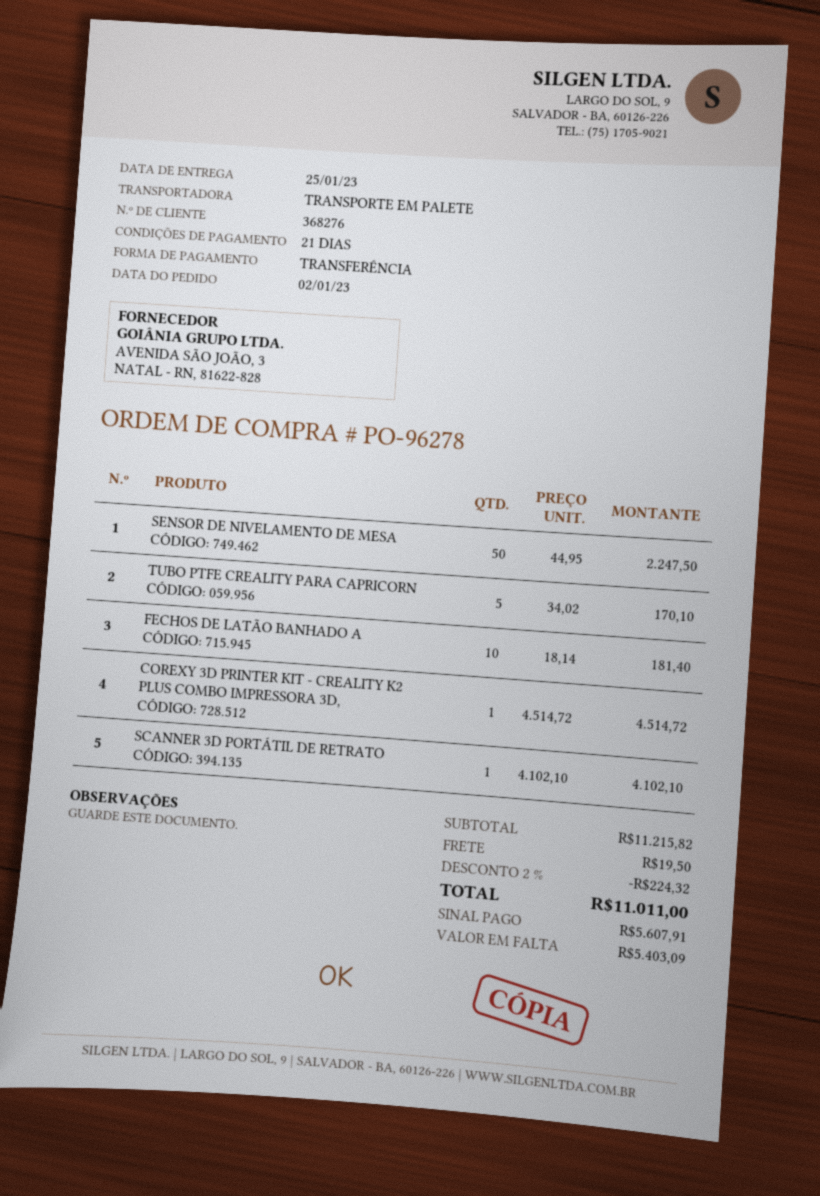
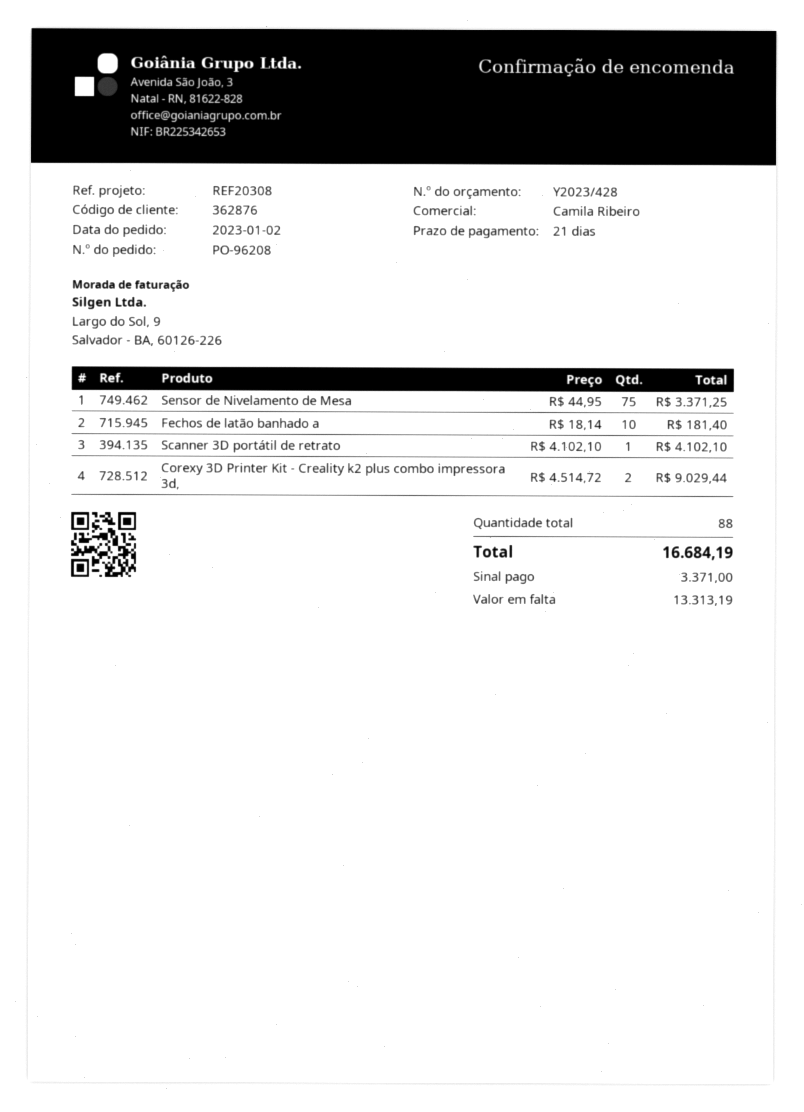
order number: PO-96278 -> PO-96208
customer number: 368276 -> 362876
SENSOR DE NIVELAMENTO DE MESA: 50 x 44.95 = 2247.50 -> 75 x 44.95 = 3371.25
TUBO PTFE CREALITY PARA CAPRICORN: 5 x 34.02 = 170.10 -> none
COREXY 3D PRINTER KIT - CREALITY K2 PLUS COMBO IMPRESSORA 3D,: 1 x 4514.72 = 4514.72 -> 2 x 4514.72 = 9029.44
discount: 2% = 224.32 -> none
shipping: 19.50 -> none
total: 11011.00 -> 16684.19
deposit: 5607.91 -> 3371.00
balance: 5403.09 -> 13313.19

